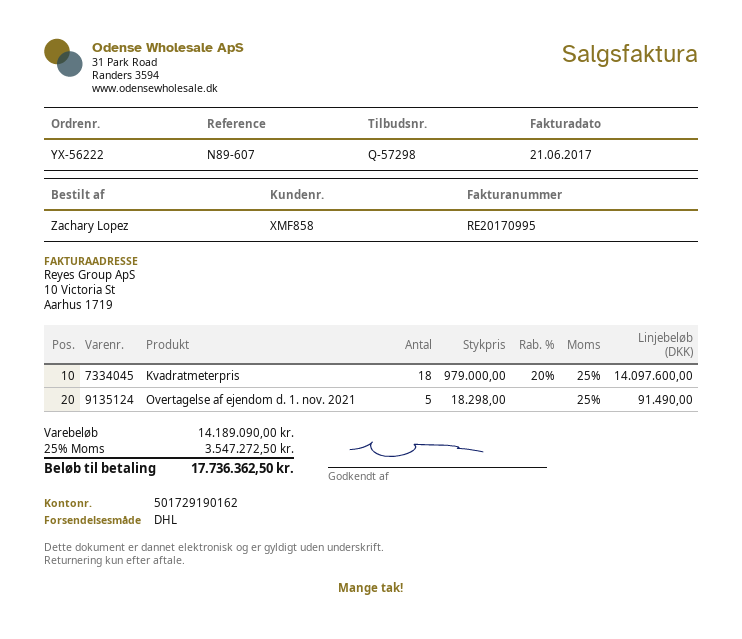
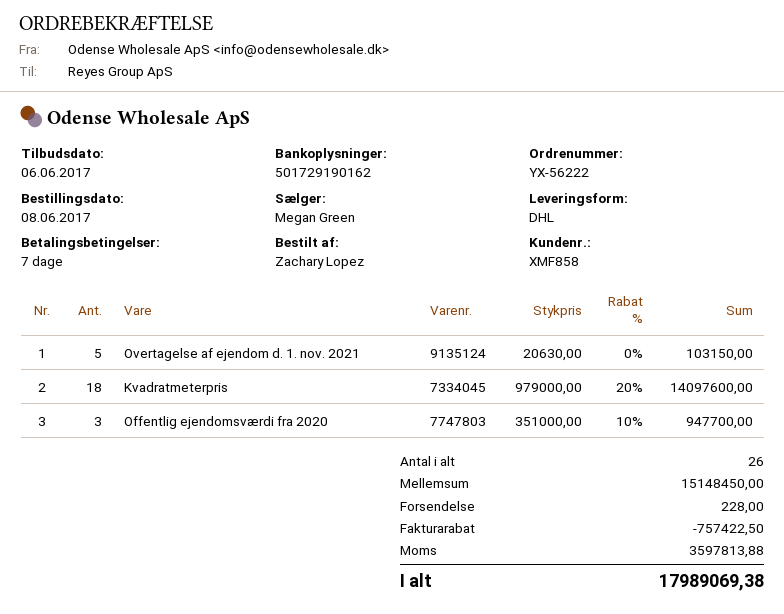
Overtagelse af ejendom d. 1. nov. 2021: 5 x 18298.00 = 91490.00 -> 5 x 20630.00 = 103150.00
Offentlig ejendomsværdi fra 2020: none -> 3 x 351000.00 - 10% = 947700.00
subtotal: 14189090.00 -> 15148450.00
discount: none -> 757422.50
shipping: none -> 228.00
tax: 3547272.50 -> 3597813.88
total: 17736362.50 -> 17989069.38

